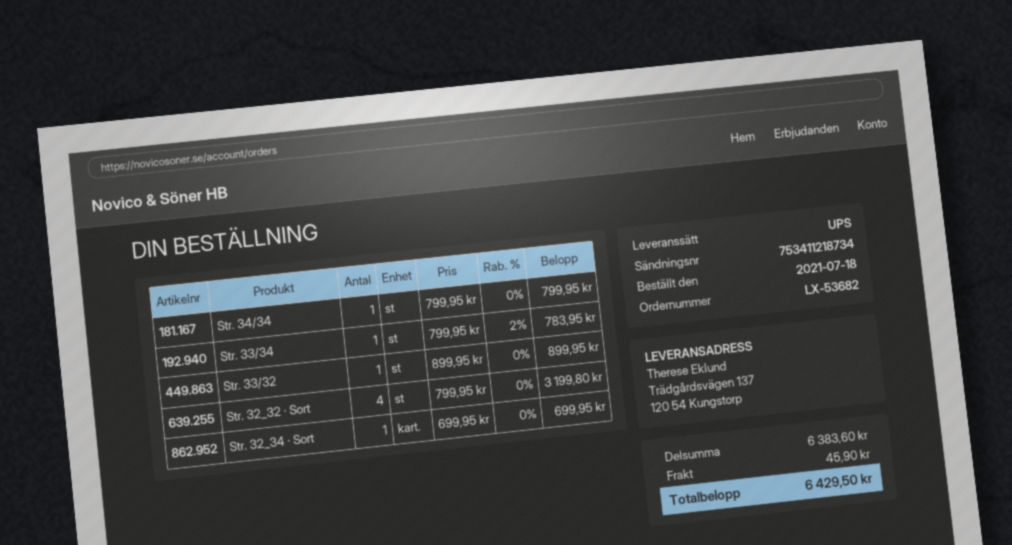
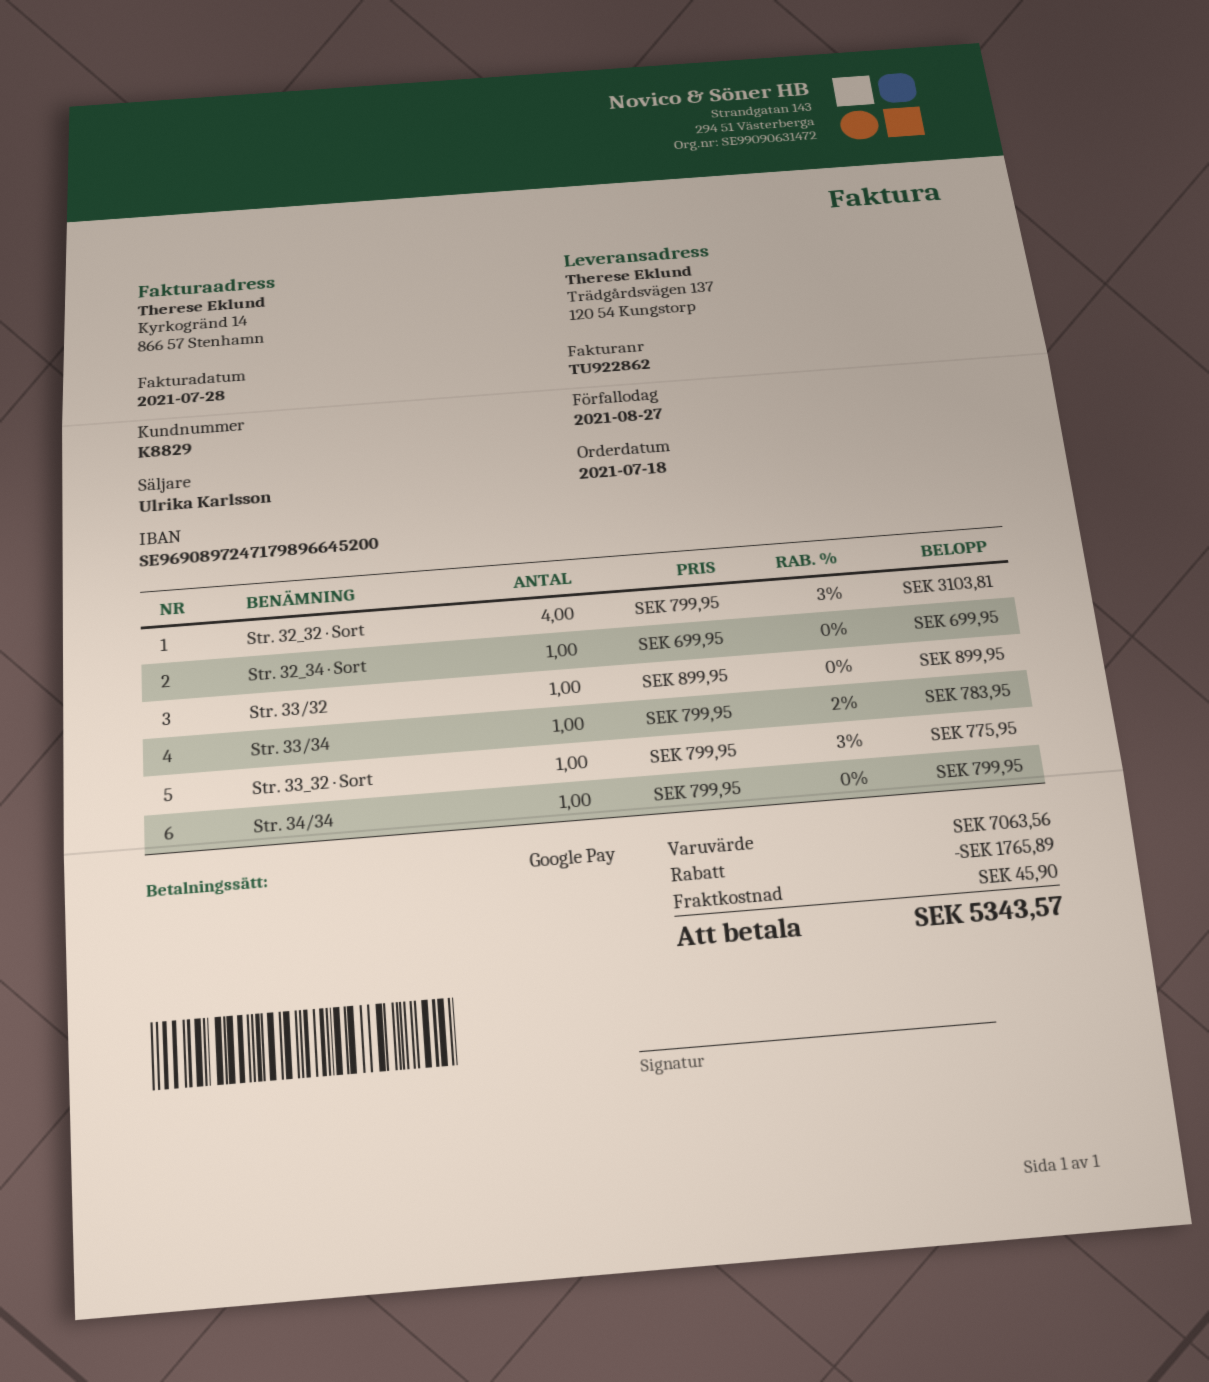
Str. 32_32 · Sort: 4 x 799.95 = 3199.80 -> 4 x 799.95 - 3% = 3103.81
Str. 33_32 · Sort: none -> 1 x 799.95 - 3% = 775.95
subtotal: 6383.60 -> 7063.56
discount: none -> 1765.89
total: 6429.50 -> 5343.57

